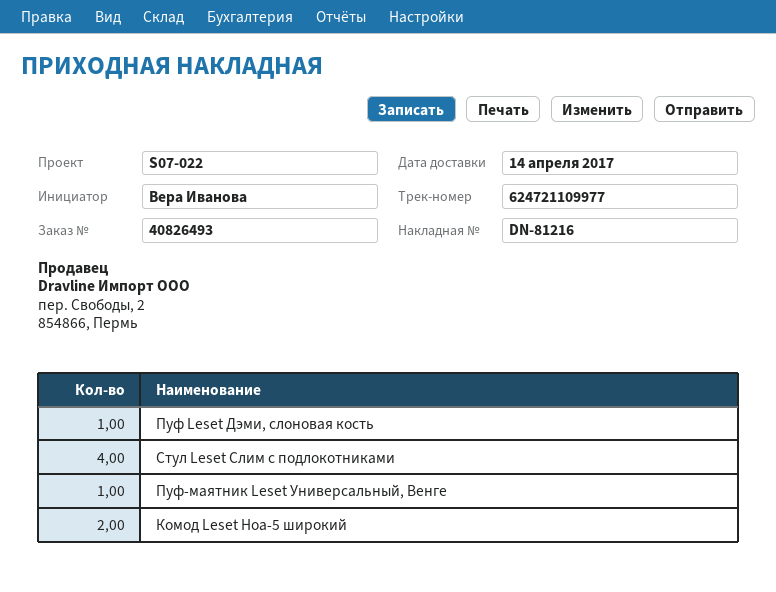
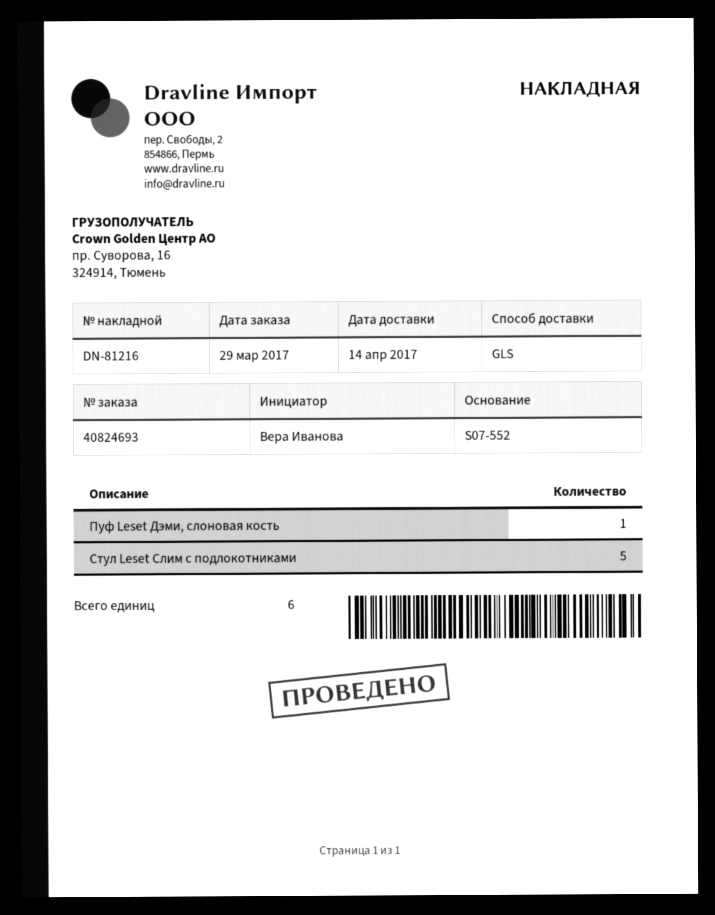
order number: 40826493 -> 40824693
reference: S07-022 -> S07-552
Стул Leset Слим с подлокотниками: 4 -> 5
Пуф-маятник Leset Универсальный, Венге: 1 -> none
Комод Leset Ноа-5 широкий: 2 -> none

